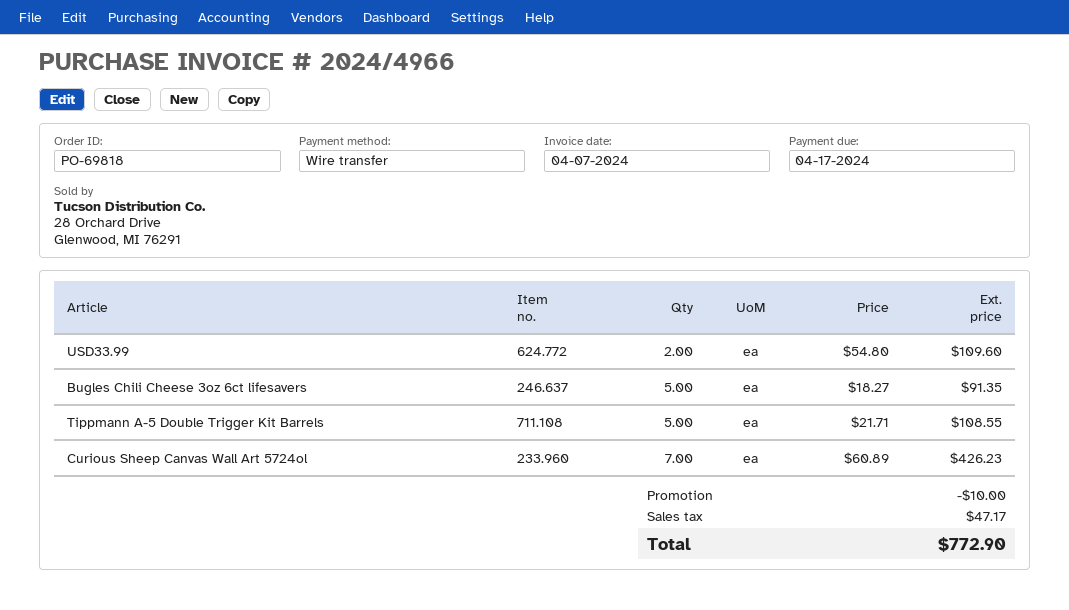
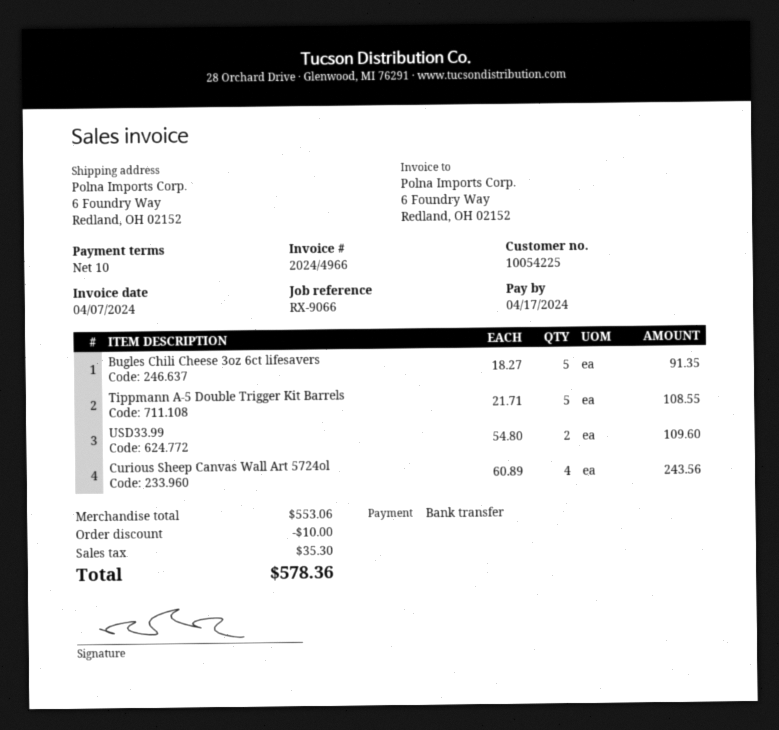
Curious Sheep Canvas Wall Art 5724ol: 7 x 60.89 = 426.23 -> 4 x 60.89 = 243.56
tax: 47.17 -> 35.30
total: 772.90 -> 578.36

